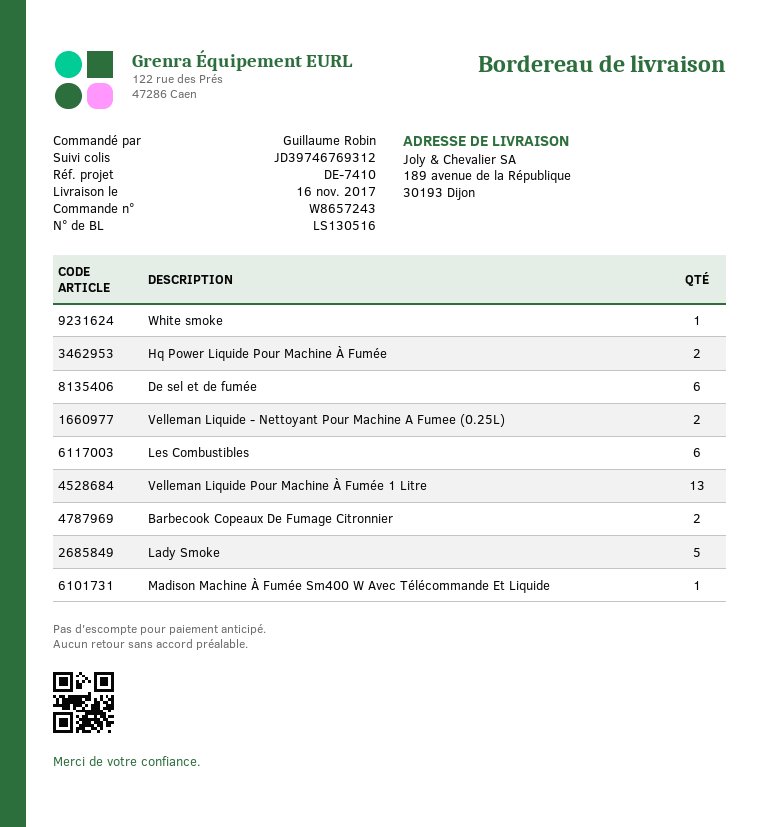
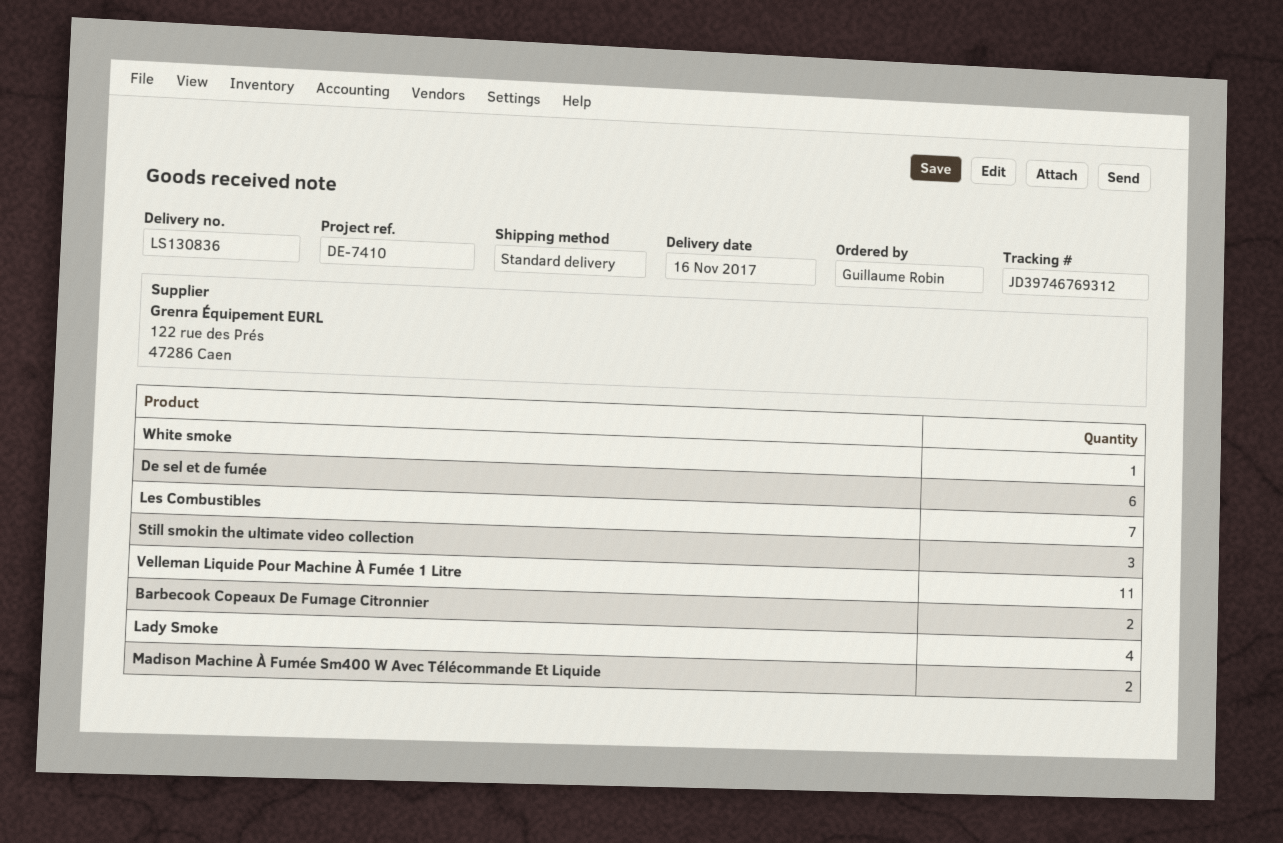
delivery note number: LS130516 -> LS130836
Hq Power Liquide Pour Machine À Fumée: 2 -> none
Velleman Liquide - Nettoyant Pour Machine A Fumee (0.25L): 2 -> none
Les Combustibles: 6 -> 7
Velleman Liquide Pour Machine À Fumée 1 Litre: 13 -> 11
Lady Smoke: 5 -> 4
Madison Machine À Fumée Sm400 W Avec Télécommande Et Liquide: 1 -> 2
Still smokin the ultimate video collection: none -> 3

